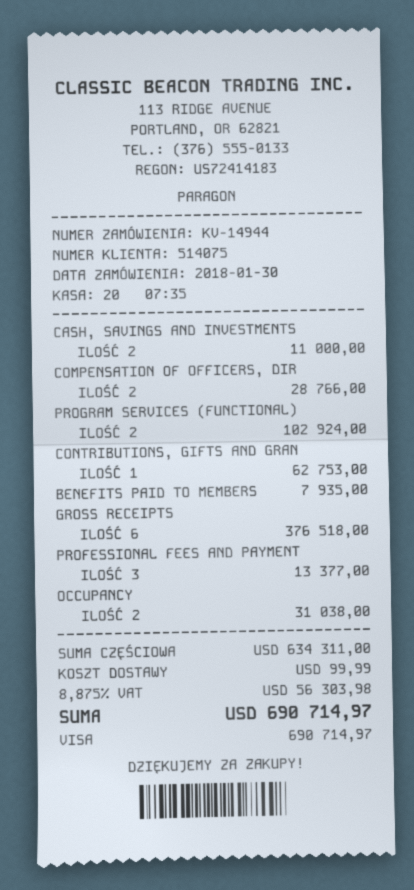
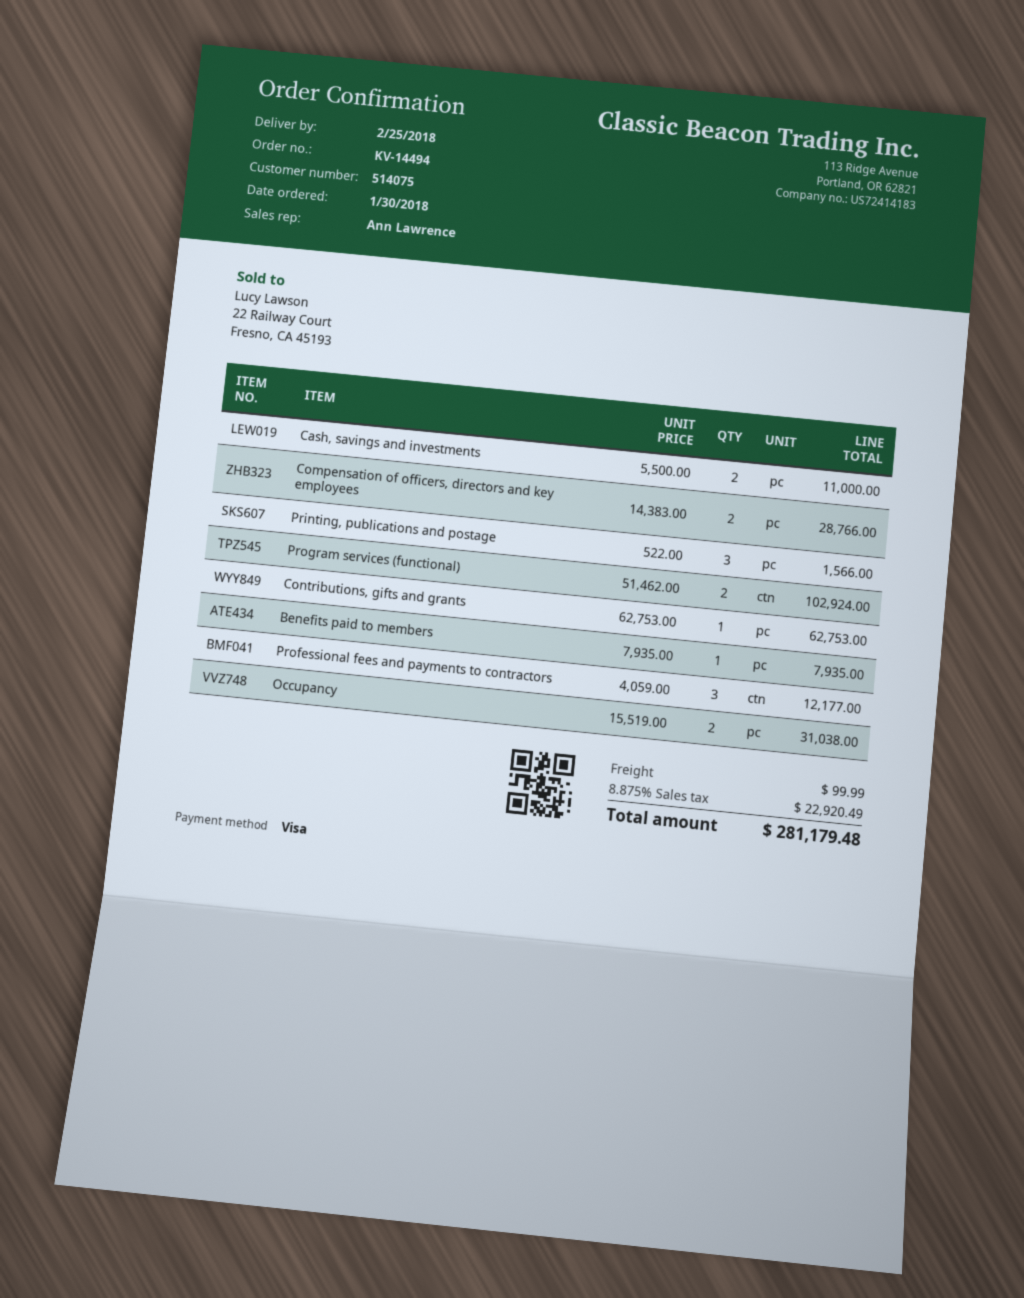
order number: KV-14944 -> KV-14494
GROSS RECEIPTS: 6 for 376518.00 -> none
PROFESSIONAL FEES AND PAYMENT: 3 for 13377.00 -> 3 for 12177.00
Printing, publications and postage: none -> 3 for 1566.00
tax: 8.875% = 56303.98 -> 8.875% = 22920.49
total: 690714.97 -> 281179.48

